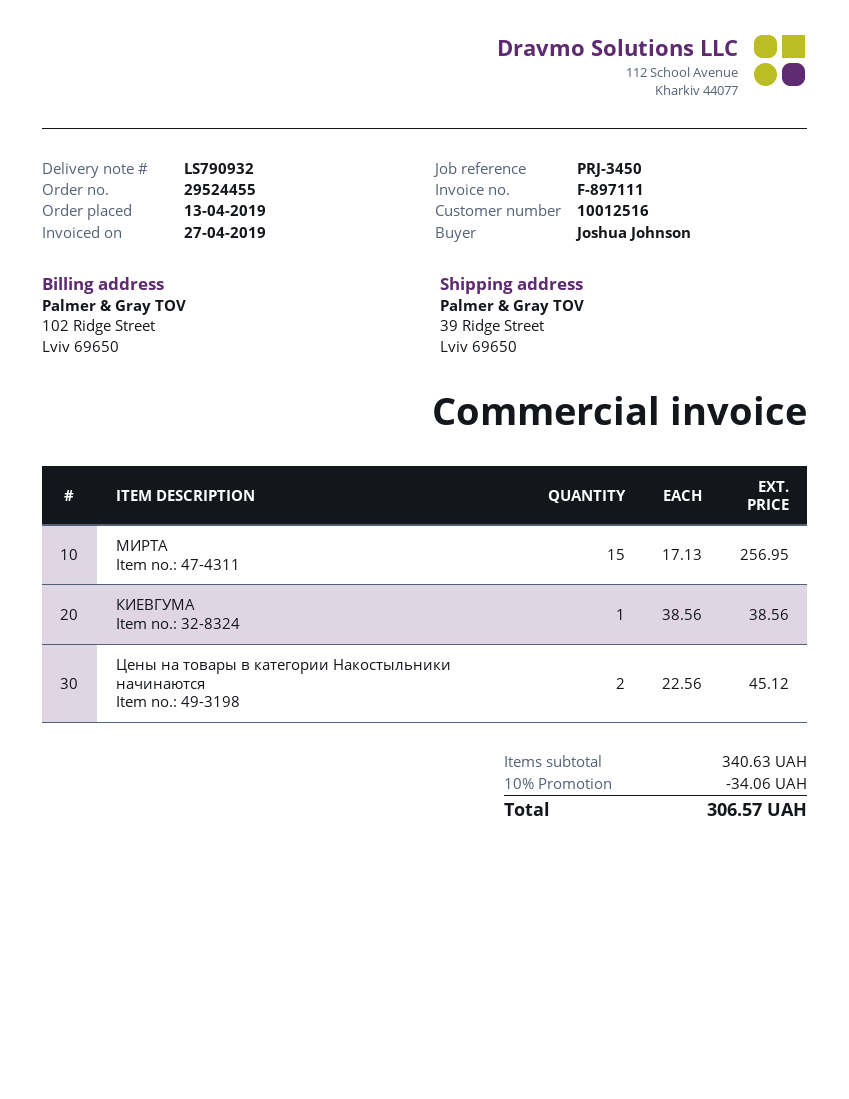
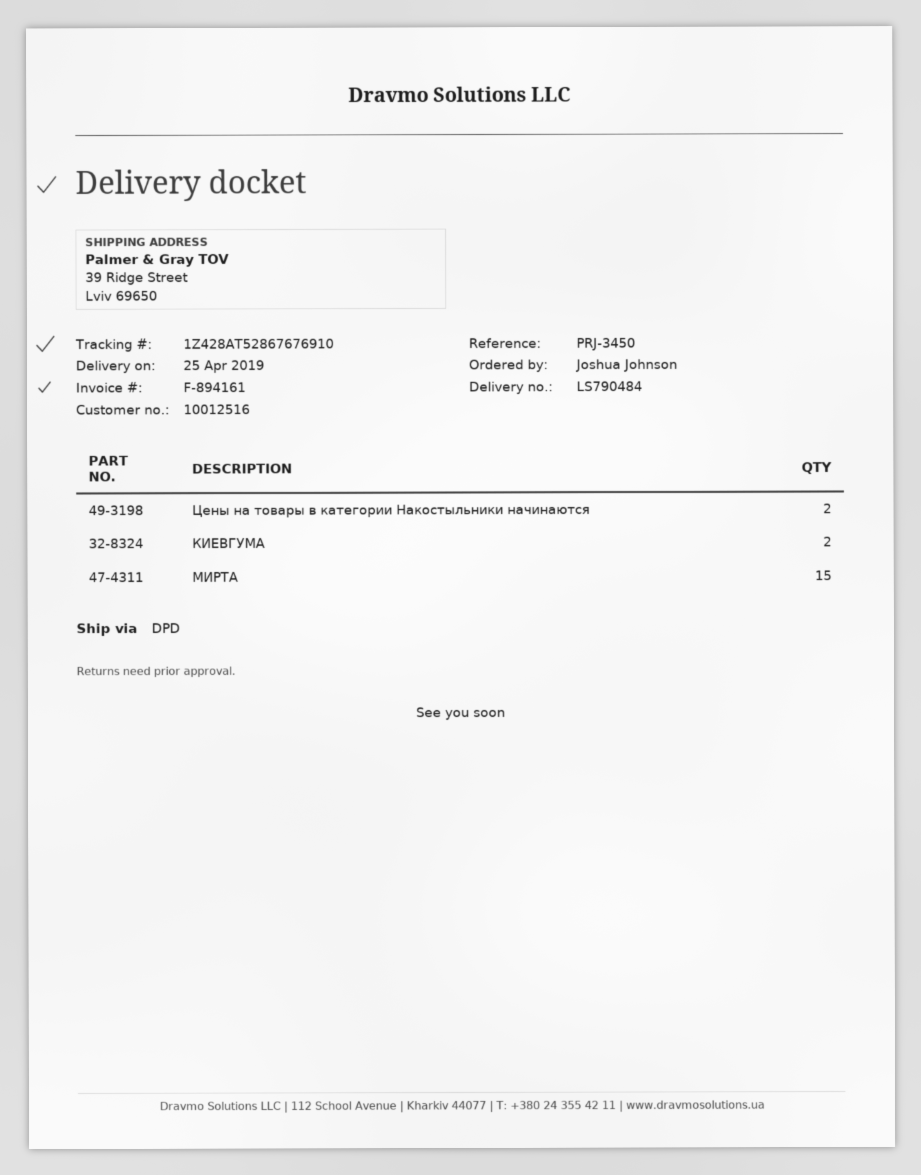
delivery note number: LS790932 -> LS790484
invoice number: F-897111 -> F-894161
КИЕВГУМА: 1 -> 2

